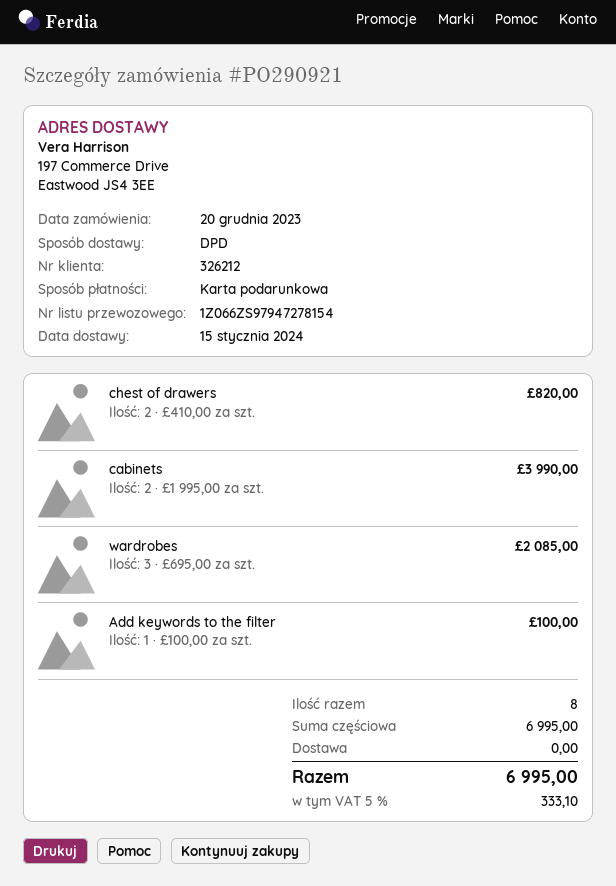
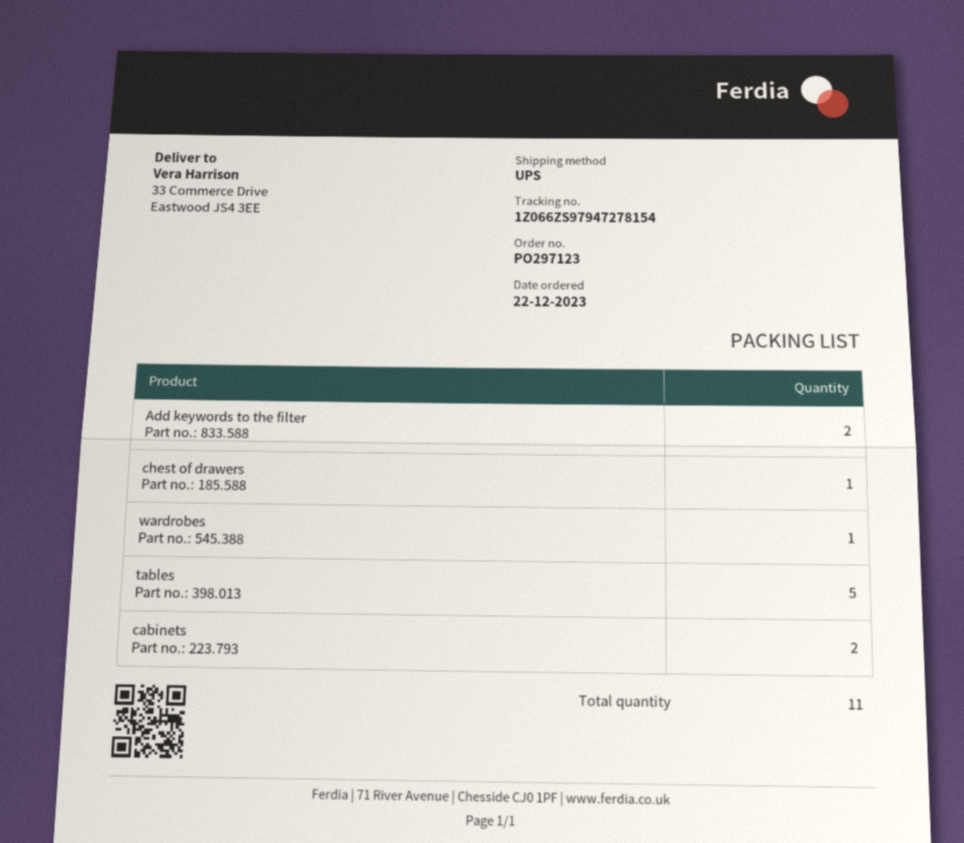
order number: PO290921 -> PO297123
order date: 2023-12-20 -> 2023-12-22
shipping method: DPD -> UPS
ship to: 197 Commerce Drive, Eastwood JS4 3EE -> 33 Commerce Drive, Eastwood JS4 3EE
chest of drawers: 2 -> 1
wardrobes: 3 -> 1
Add keywords to the filter: 1 -> 2
tables: none -> 5
total quantity: 8 -> 11

